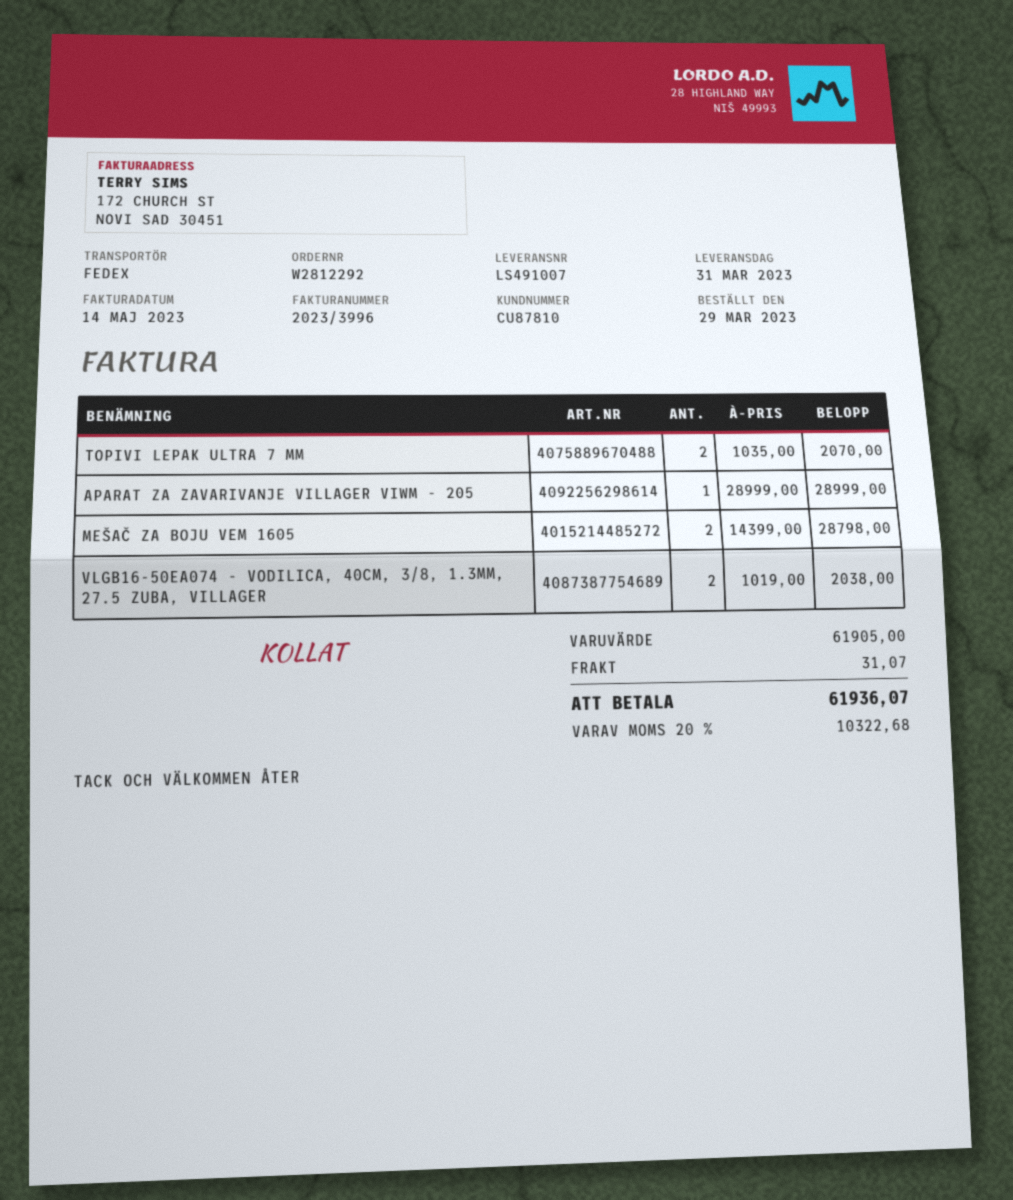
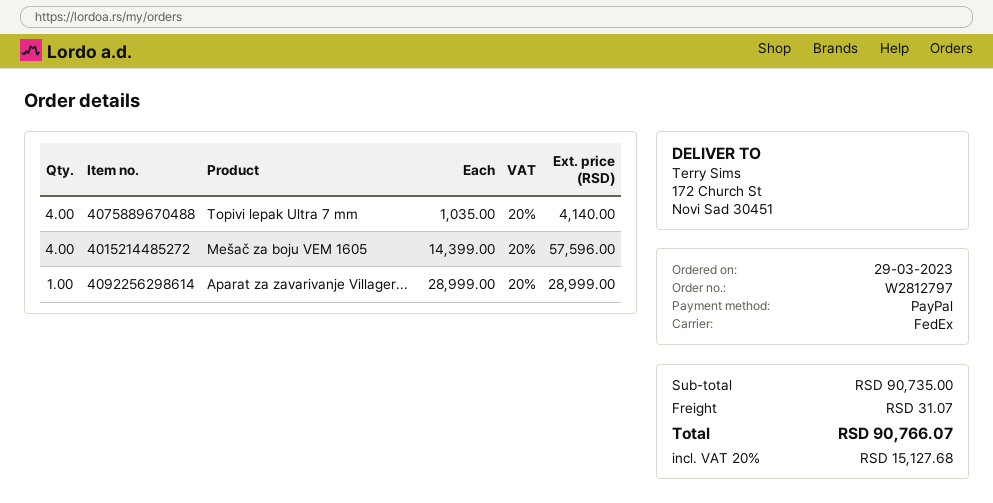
order number: W2812292 -> W2812797
TOPIVI LEPAK ULTRA 7 MM: 2 x 1035.00 = 2070.00 -> 4 x 1035.00 = 4140.00
MEŠAČ ZA BOJU VEM 1605: 2 x 14399.00 = 28798.00 -> 4 x 14399.00 = 57596.00
VLGB16-50EA074 - VODILICA, 40CM, 3/8, 1.3MM, 27.5 ZUBA, VILLAGER: 2 x 1019.00 = 2038.00 -> none
subtotal: 61905.00 -> 90735.00
tax: 20% = 10322.68 -> 20% = 15127.68
total: 61936.07 -> 90766.07

